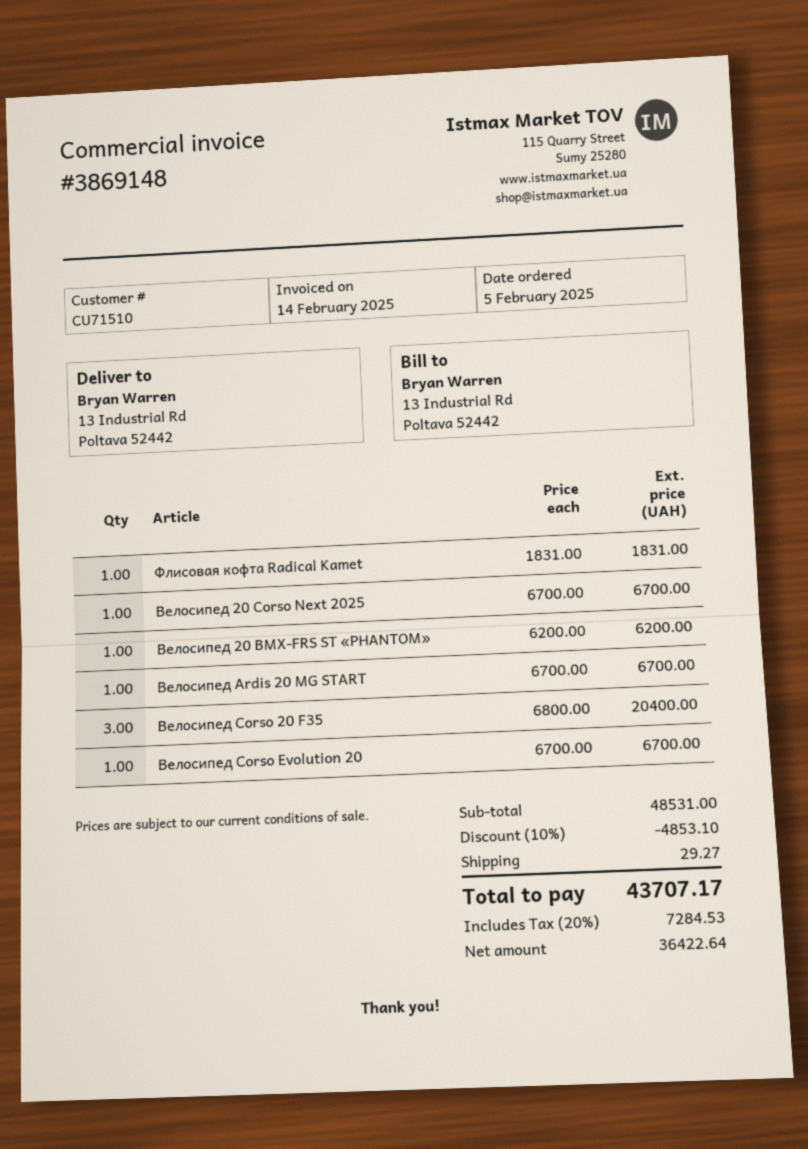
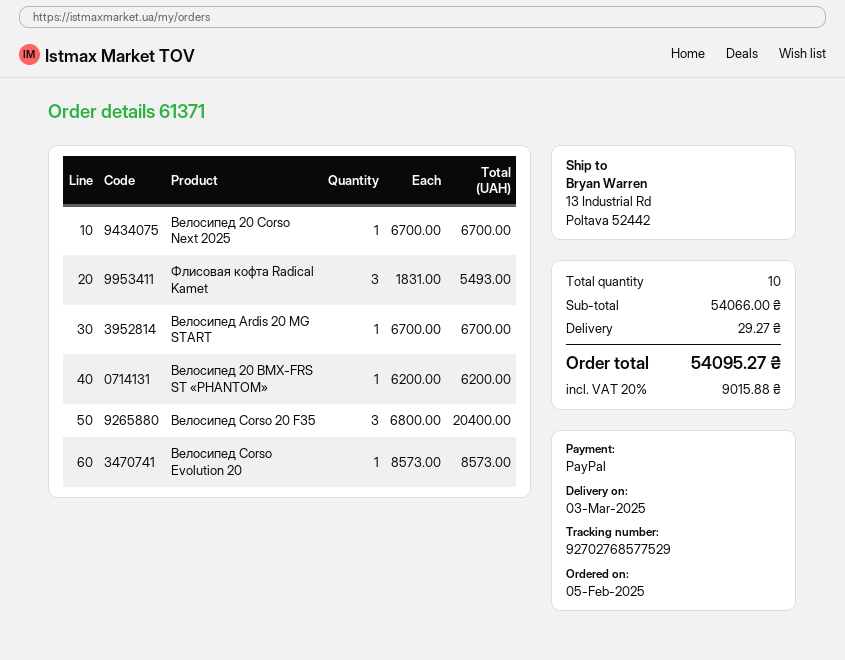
Флисовая кофта Radical Kamet: 1 x 1831.00 = 1831.00 -> 3 x 1831.00 = 5493.00
Велоcипед Corso Evolution 20: 1 x 6700.00 = 6700.00 -> 1 x 8573.00 = 8573.00
subtotal: 48531.00 -> 54066.00
discount: 10% = 4853.10 -> none
tax: 20% = 7284.53 -> 20% = 9015.88
total: 43707.17 -> 54095.27

